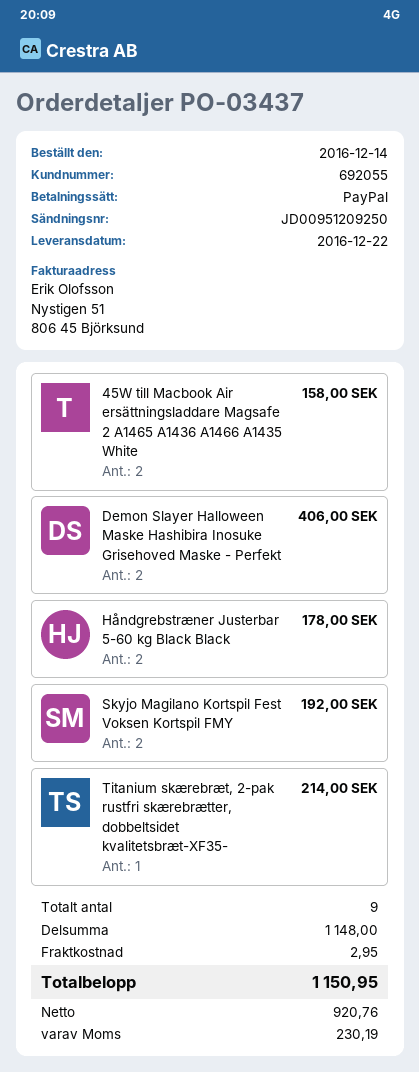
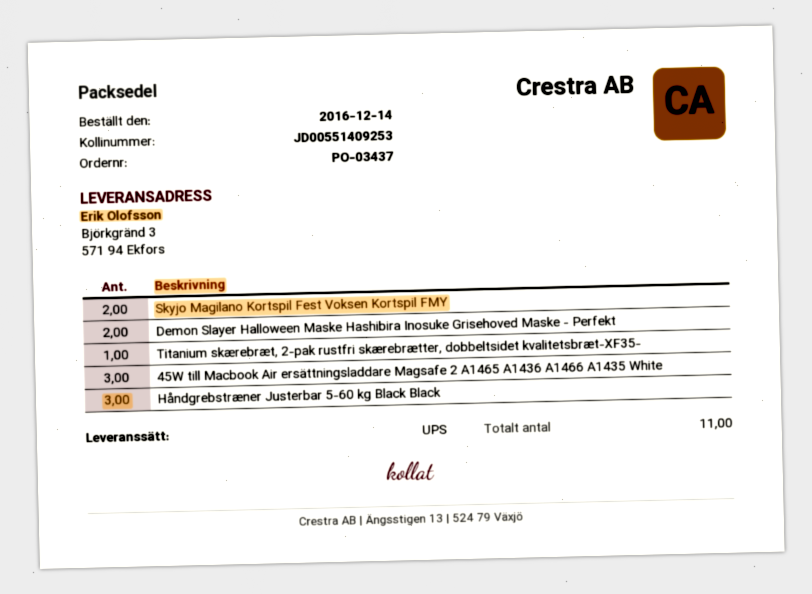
tracking number: JD00951209250 -> JD00551409253
45W till Macbook Air ersättningsladdare Magsafe 2 A1465 A1436 A1466 A1435 White: 2 -> 3
Håndgrebstræner Justerbar 5-60 kg Black Black: 2 -> 3
total quantity: 9 -> 11

